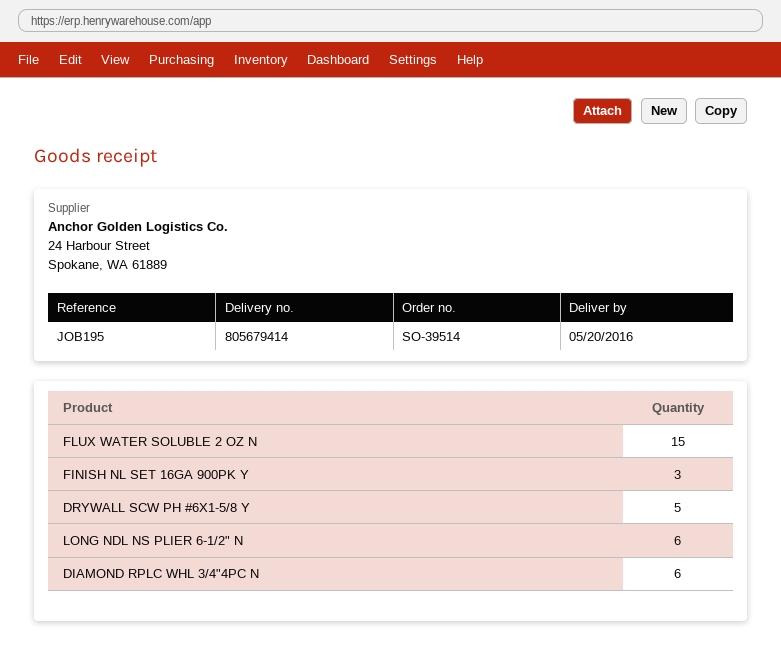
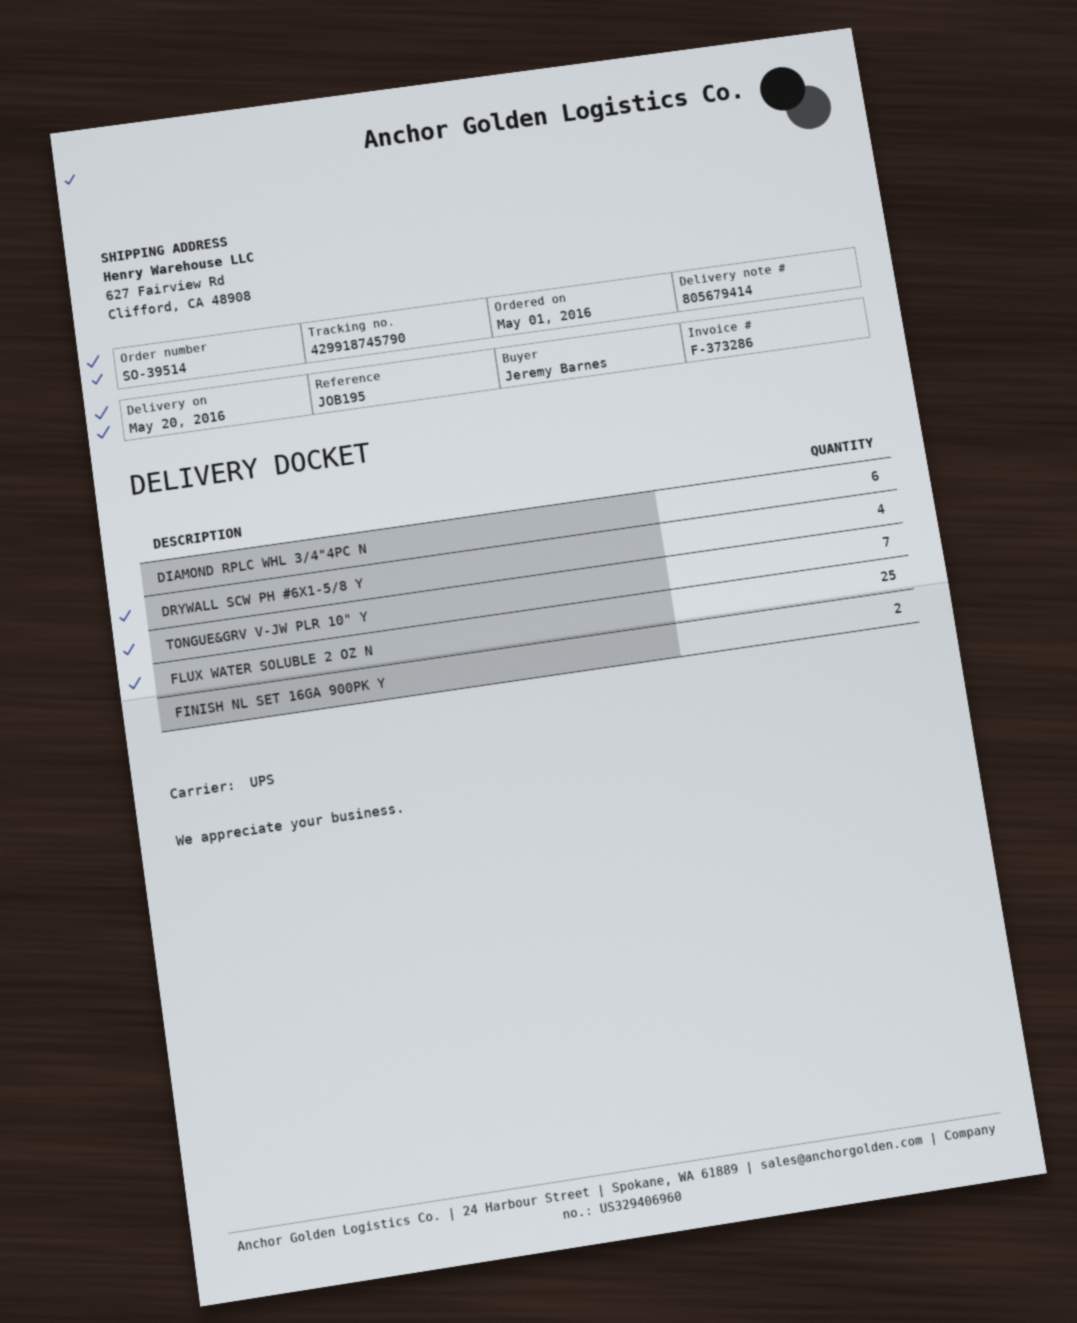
FLUX WATER SOLUBLE 2 OZ N: 15 -> 25
FINISH NL SET 16GA 900PK Y: 3 -> 2
DRYWALL SCW PH #6X1-5/8 Y: 5 -> 4
LONG NDL NS PLIER 6-1/2" N: 6 -> none
TONGUE&GRV V-JW PLR 10" Y: none -> 7

